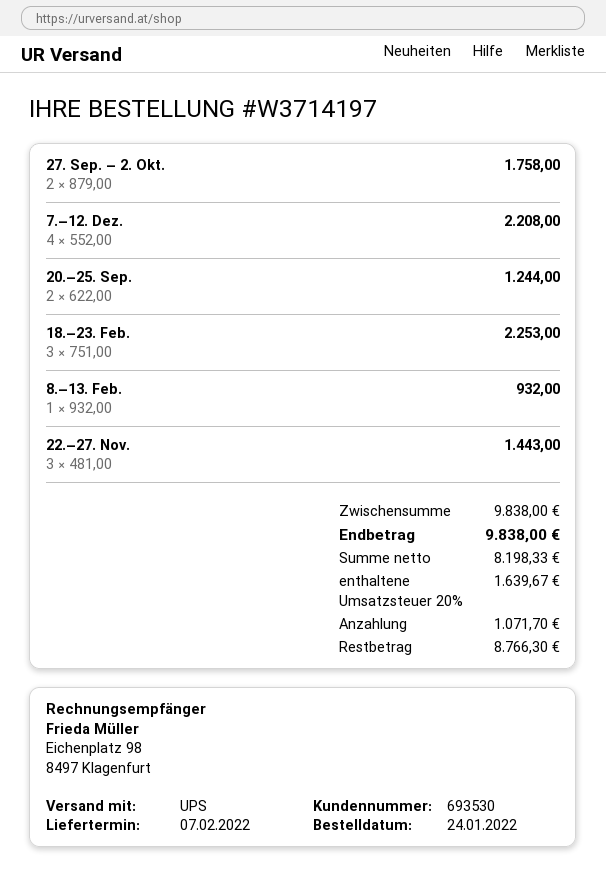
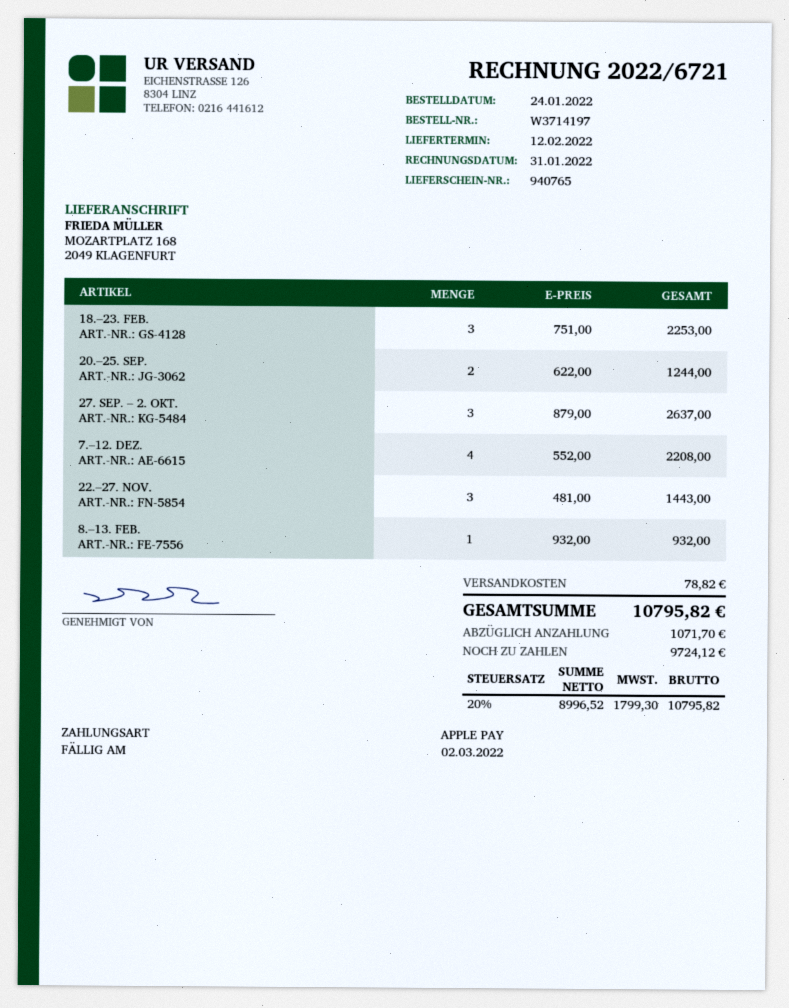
delivery date: 2022-02-07 -> 2022-02-12
27. Sep. – 2. Okt.: 2 x 879.00 = 1758.00 -> 3 x 879.00 = 2637.00
shipping: none -> 78.82
net: 8198.33 -> 8996.52
tax: 20% = 1639.67 -> 20% = 1799.30
total: 9838.00 -> 10795.82
balance: 8766.30 -> 9724.12

